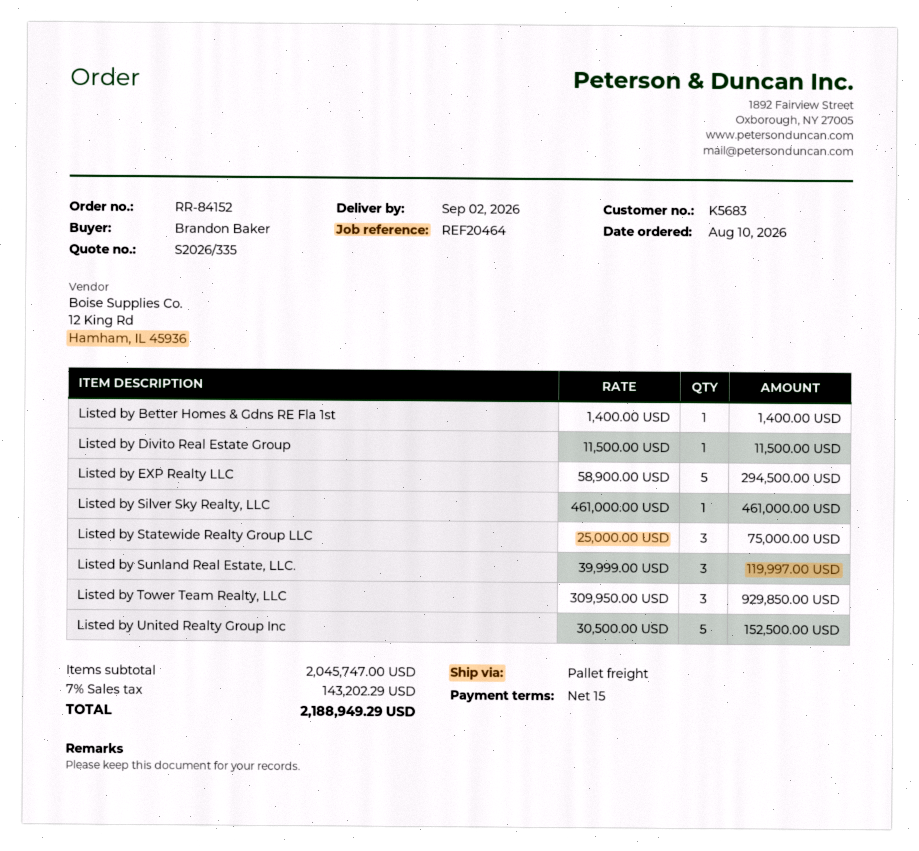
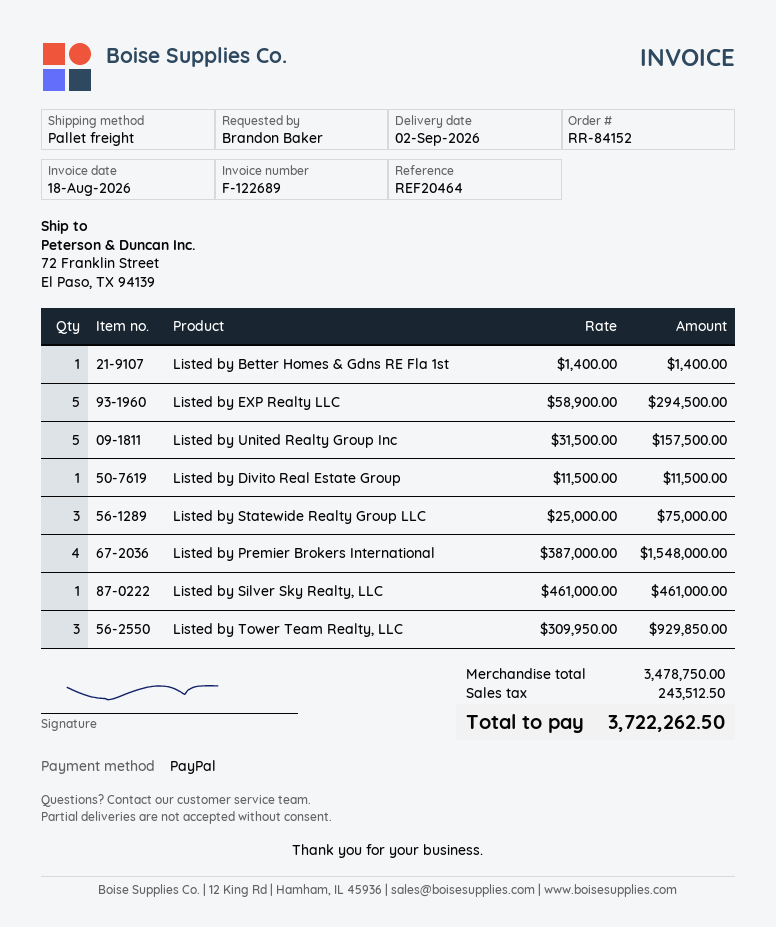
Listed by Sunland Real Estate, LLC.: 3 x 39999.00 = 119997.00 -> none
Listed by United Realty Group Inc: 5 x 30500.00 = 152500.00 -> 5 x 31500.00 = 157500.00
Listed by Premier Brokers International: none -> 4 x 387000.00 = 1548000.00
subtotal: 2045747.00 -> 3478750.00
tax: 143202.29 -> 243512.50
total: 2188949.29 -> 3722262.50

